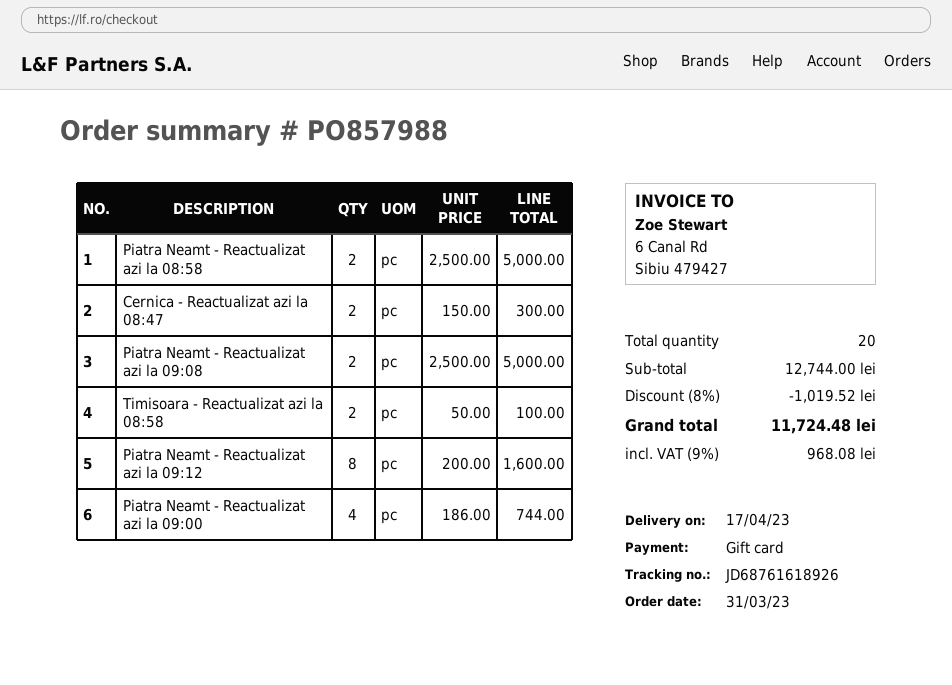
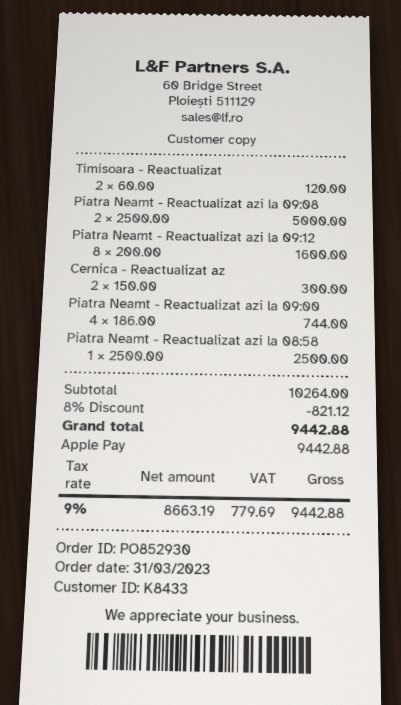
order number: PO857988 -> PO852930
payment method: gift card -> Apple Pay
Piatra Neamt - Reactualizat azi la 08:58: 2 x 2500.00 = 5000.00 -> 1 x 2500.00 = 2500.00
Timisoara - Reactualizat azi la 08:58: 2 x 50.00 = 100.00 -> 2 x 60.00 = 120.00
subtotal: 12744.00 -> 10264.00
discount: 8% = 1019.52 -> 8% = 821.12
tax: 9% = 968.08 -> 9% = 779.69
total: 11724.48 -> 9442.88

